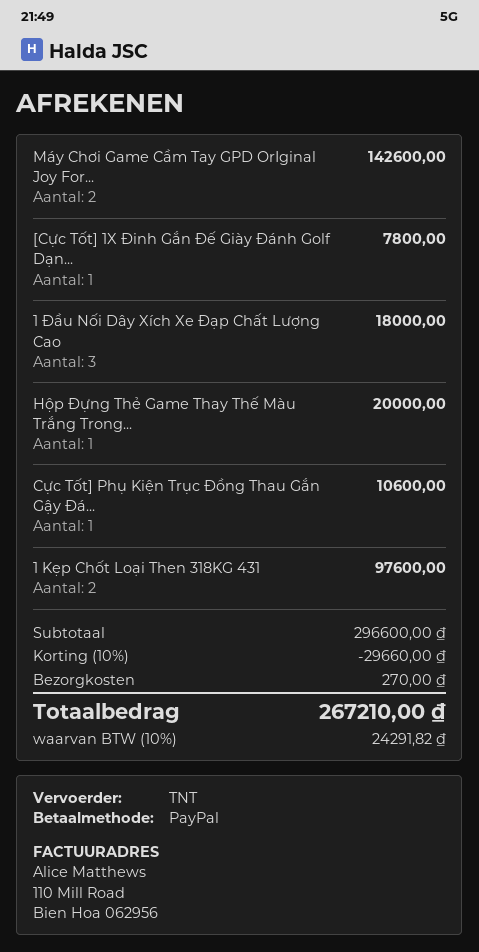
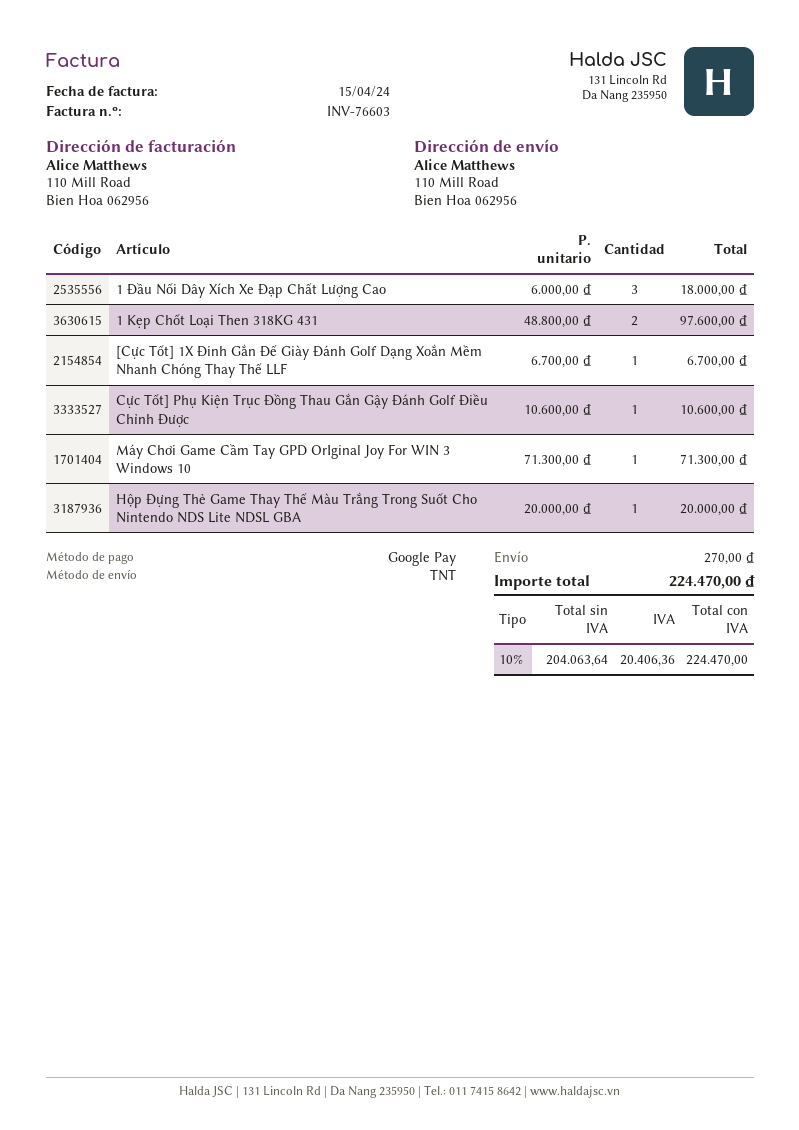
payment method: PayPal -> Google Pay
Máy Chơi Game Cầm Tay GPD OrIginal Joy For...: 2 for 142600.00 -> 1 for 71300.00
[Cực Tốt] 1X Đinh Gắn Đế Giày Đánh Golf Dạn...: 1 for 7800.00 -> 1 for 6700.00
discount: 10% = 29660.00 -> none
tax: 10% = 24291.82 -> 10% = 20406.36
total: 267210.00 -> 224470.00

